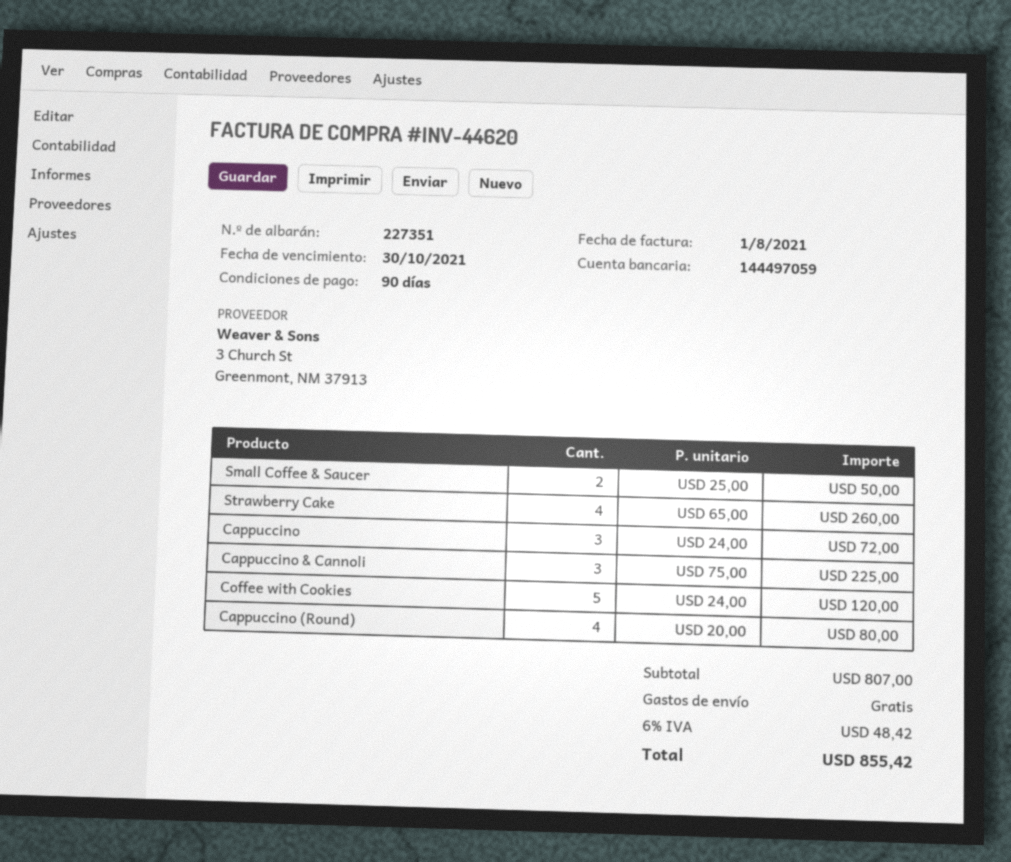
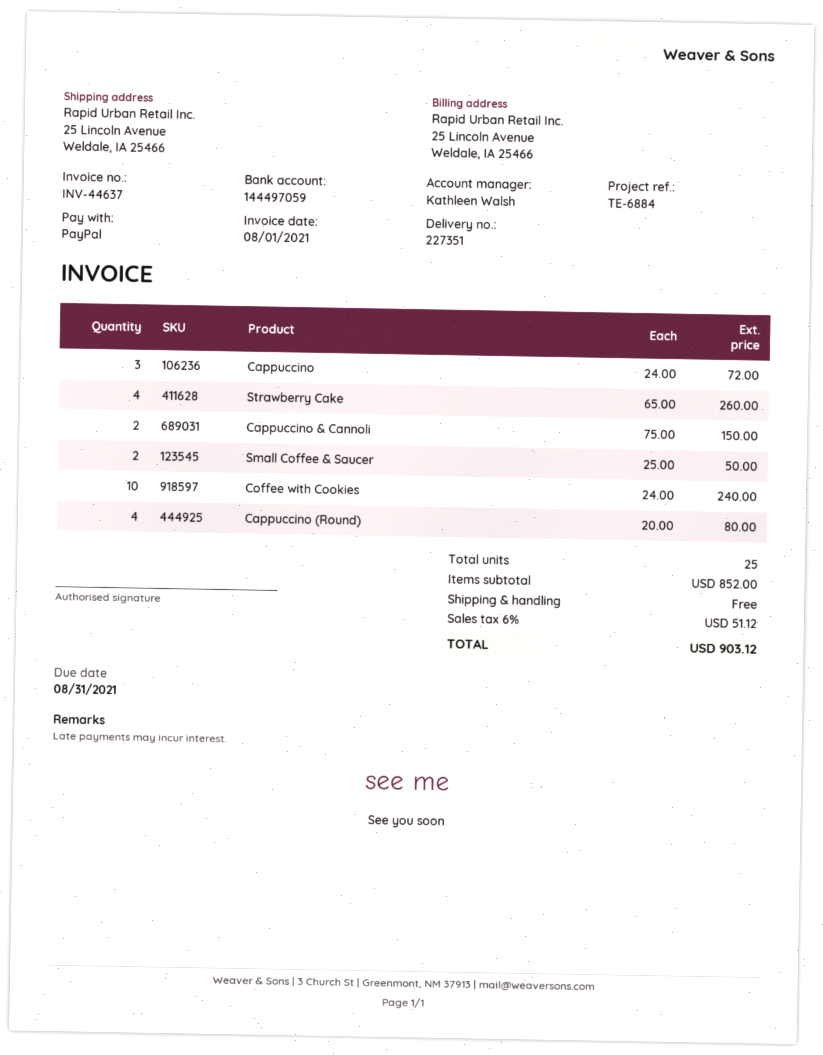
invoice number: INV-44620 -> INV-44637
due date: 2021-10-30 -> 2021-08-31
Cappuccino & Cannoli: 3 x 75.00 = 225.00 -> 2 x 75.00 = 150.00
Coffee with Cookies: 5 x 24.00 = 120.00 -> 10 x 24.00 = 240.00
subtotal: 807.00 -> 852.00
tax: 6% = 48.42 -> 6% = 51.12
total: 855.42 -> 903.12

